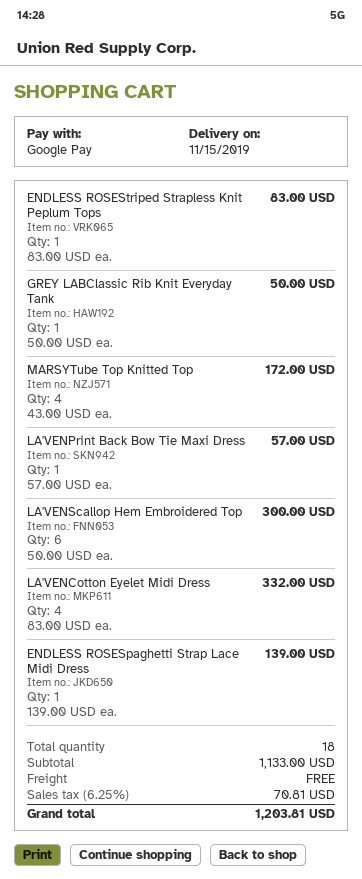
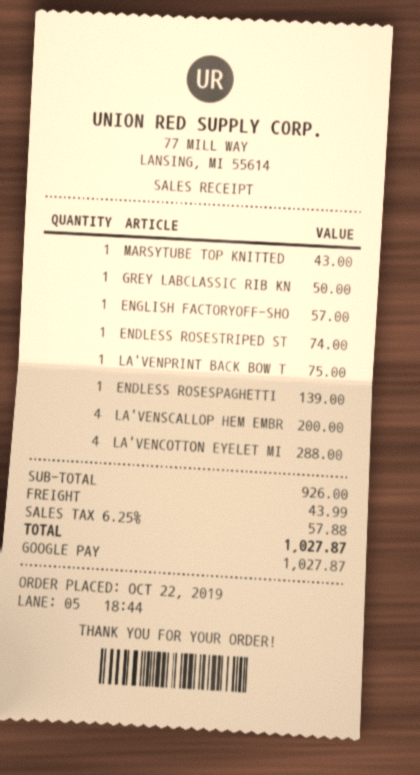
ENDLESS ROSEStriped Strapless Knit Peplum Tops: 1 for 83.00 -> 1 for 74.00
MARSYTube Top Knitted Top: 4 for 172.00 -> 1 for 43.00
LA'VENPrint Back Bow Tie Maxi Dress: 1 for 57.00 -> 1 for 75.00
LA'VENScallop Hem Embroidered Top: 6 for 300.00 -> 4 for 200.00
LA'VENCotton Eyelet Midi Dress: 4 for 332.00 -> 4 for 288.00
ENGLISH FACTORYOFF-SHO: none -> 1 for 57.00
subtotal: 1133.00 -> 926.00
shipping: 0.00 -> 43.99
tax: 6.25% = 70.81 -> 6.25% = 57.88
total: 1203.81 -> 1027.87

